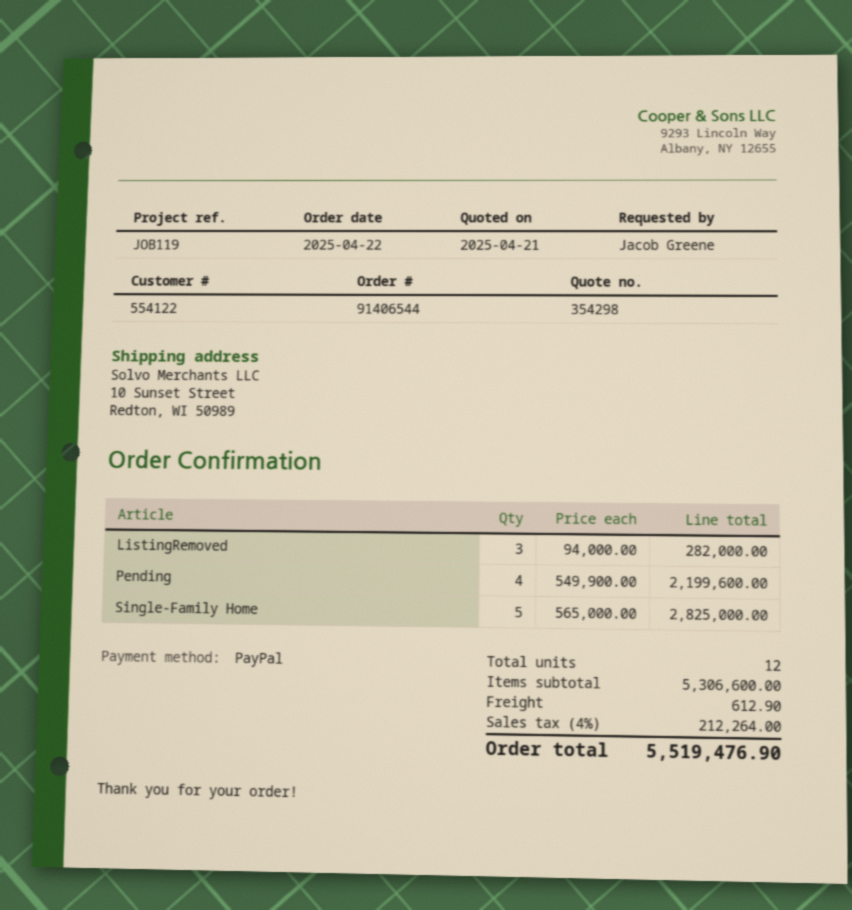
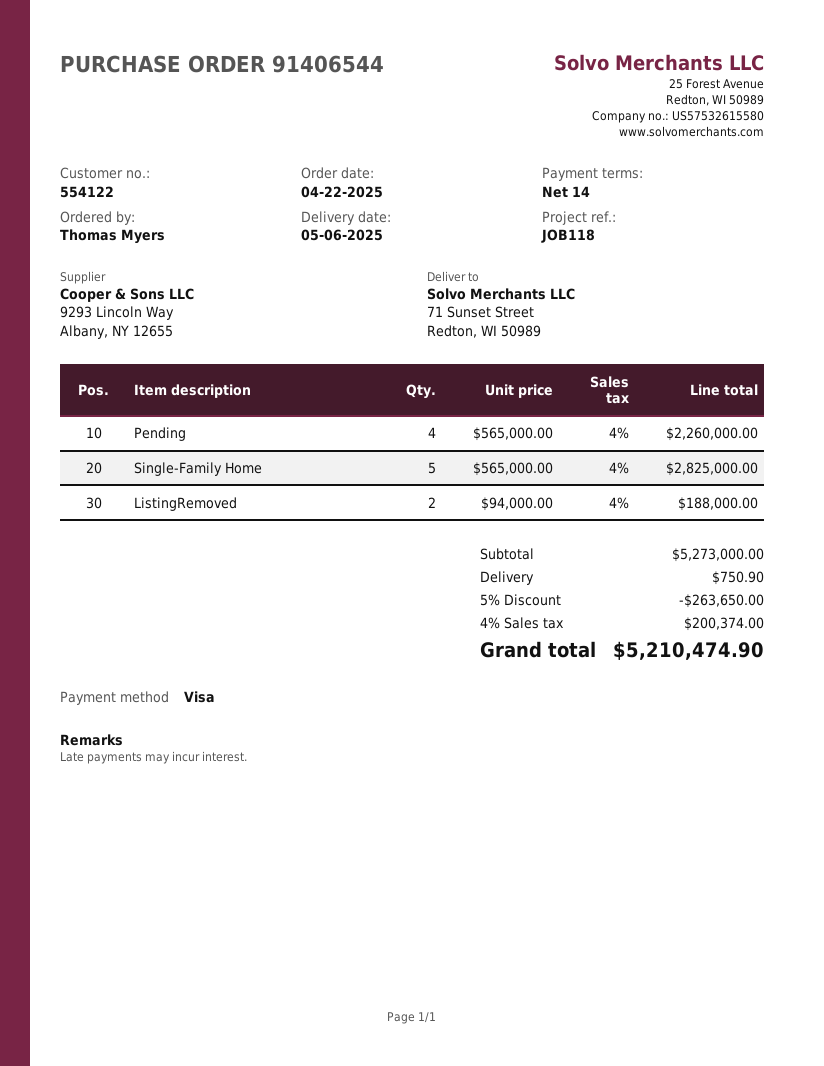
reference: JOB119 -> JOB118
ordered by: Jacob Greene -> Thomas Myers
payment method: PayPal -> Visa
ship to: 10 Sunset Street, Redton, WI 50989 -> 71 Sunset Street, Redton, WI 50989
ListingRemoved: 3 x 94000.00 = 282000.00 -> 2 x 94000.00 = 188000.00
Pending: 4 x 549900.00 = 2199600.00 -> 4 x 565000.00 = 2260000.00
subtotal: 5306600.00 -> 5273000.00
discount: none -> 5% = 263650.00
shipping: 612.90 -> 750.90
tax: 4% = 212264.00 -> 4% = 200374.00
total: 5519476.90 -> 5210474.90

